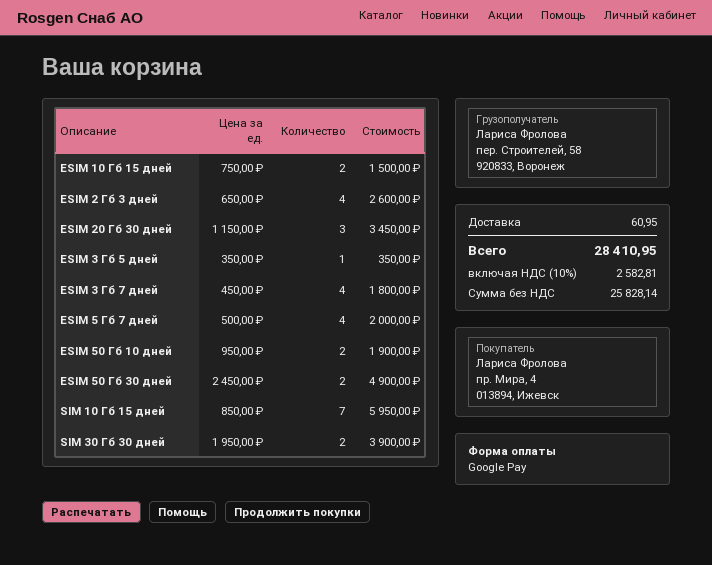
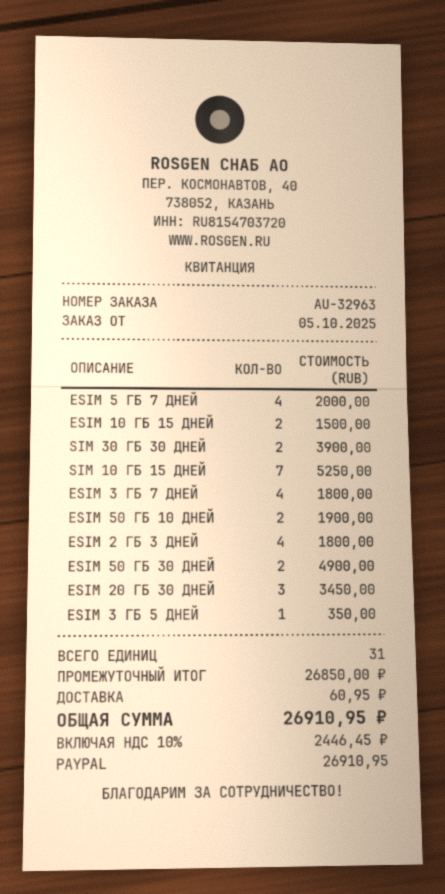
payment method: Google Pay -> PayPal
ESIM 2 Гб 3 дней: 4 for 2600.00 -> 4 for 1800.00
SIM 10 Гб 15 дней: 7 for 5950.00 -> 7 for 5250.00
tax: 10% = 2582.81 -> 10% = 2446.45
total: 28410.95 -> 26910.95

